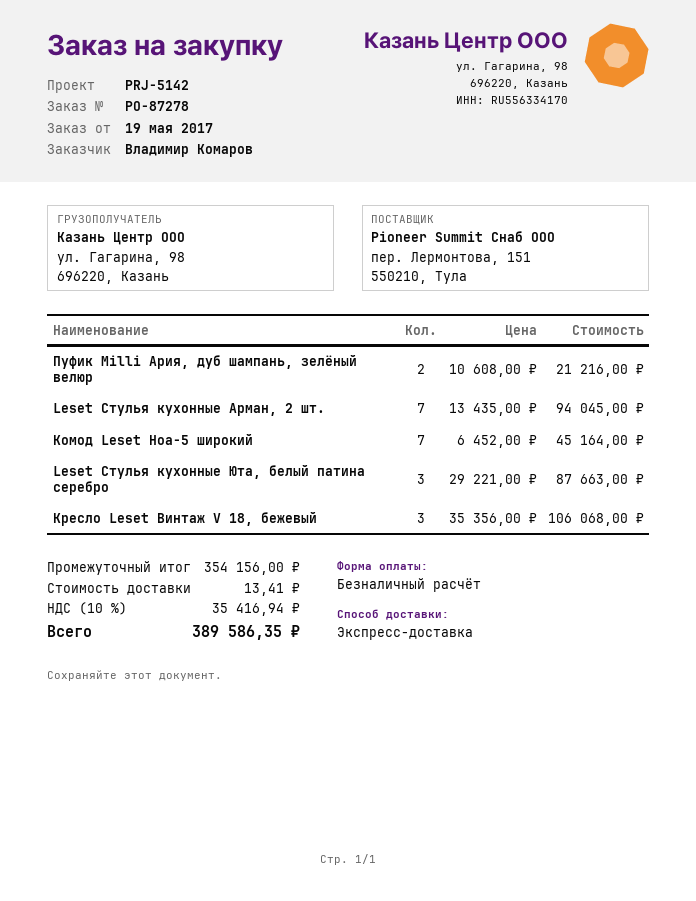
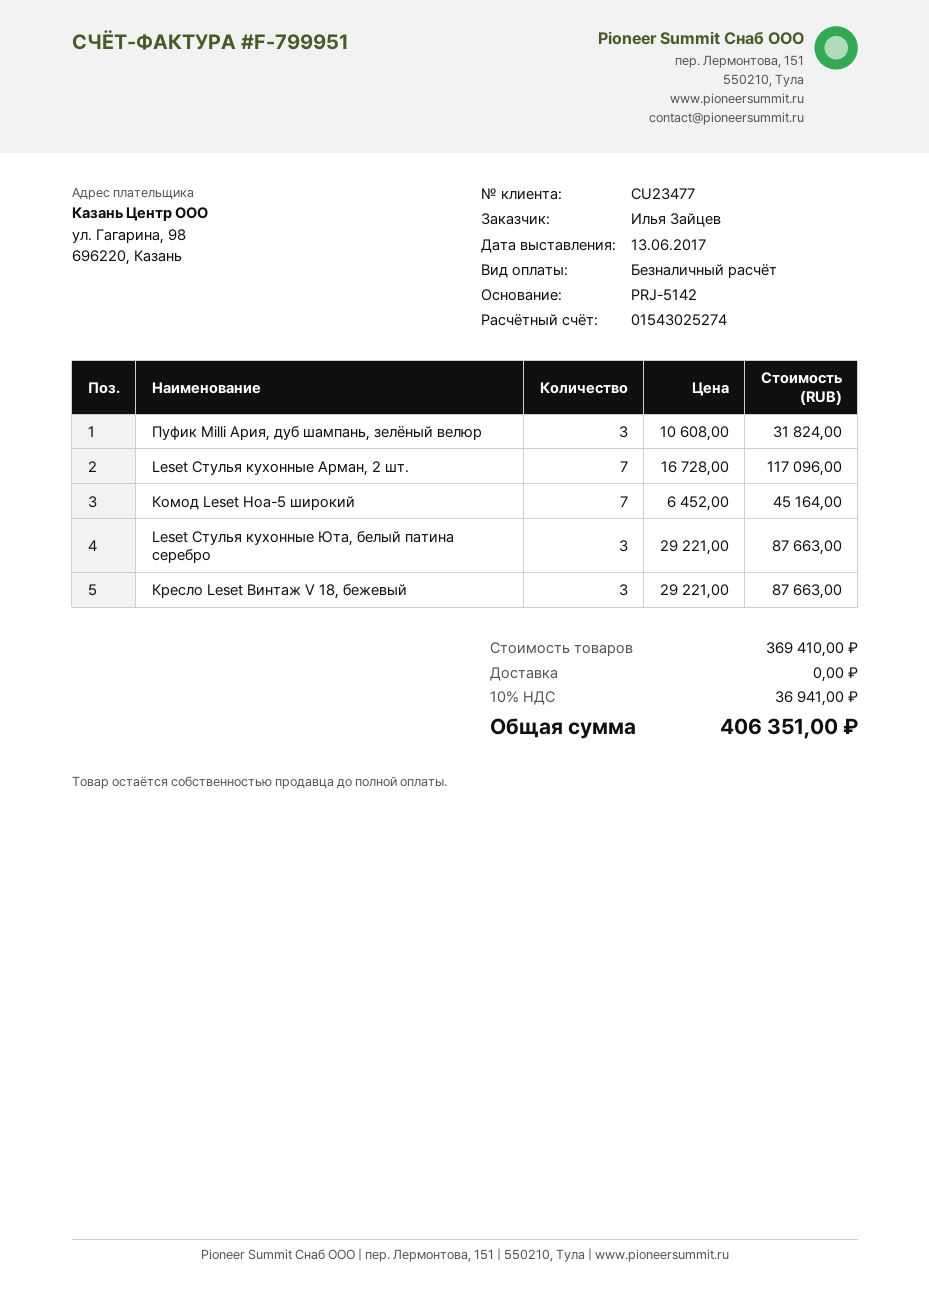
ordered by: Владимир Комаров -> Илья Зайцев
Пуфик Milli Ария, дуб шампань, зелёный велюр: 2 x 10608.00 = 21216.00 -> 3 x 10608.00 = 31824.00
Leset Стулья кухонные Арман, 2 шт.: 7 x 13435.00 = 94045.00 -> 7 x 16728.00 = 117096.00
Кресло Leset Винтаж V 18, бежевый: 3 x 35356.00 = 106068.00 -> 3 x 29221.00 = 87663.00
subtotal: 354156.00 -> 369410.00
shipping: 13.41 -> 0.00
tax: 10% = 35416.94 -> 10% = 36941.00
total: 389586.35 -> 406351.00

